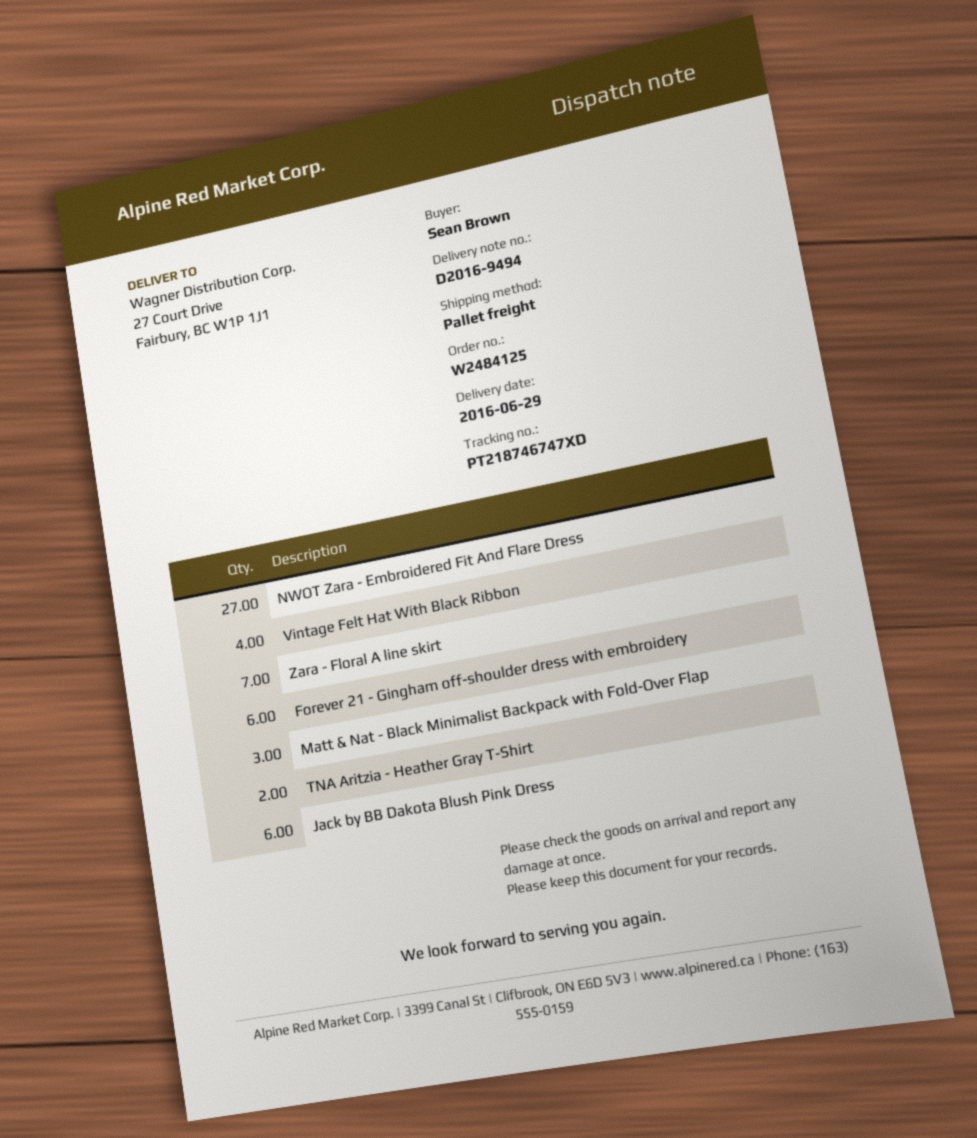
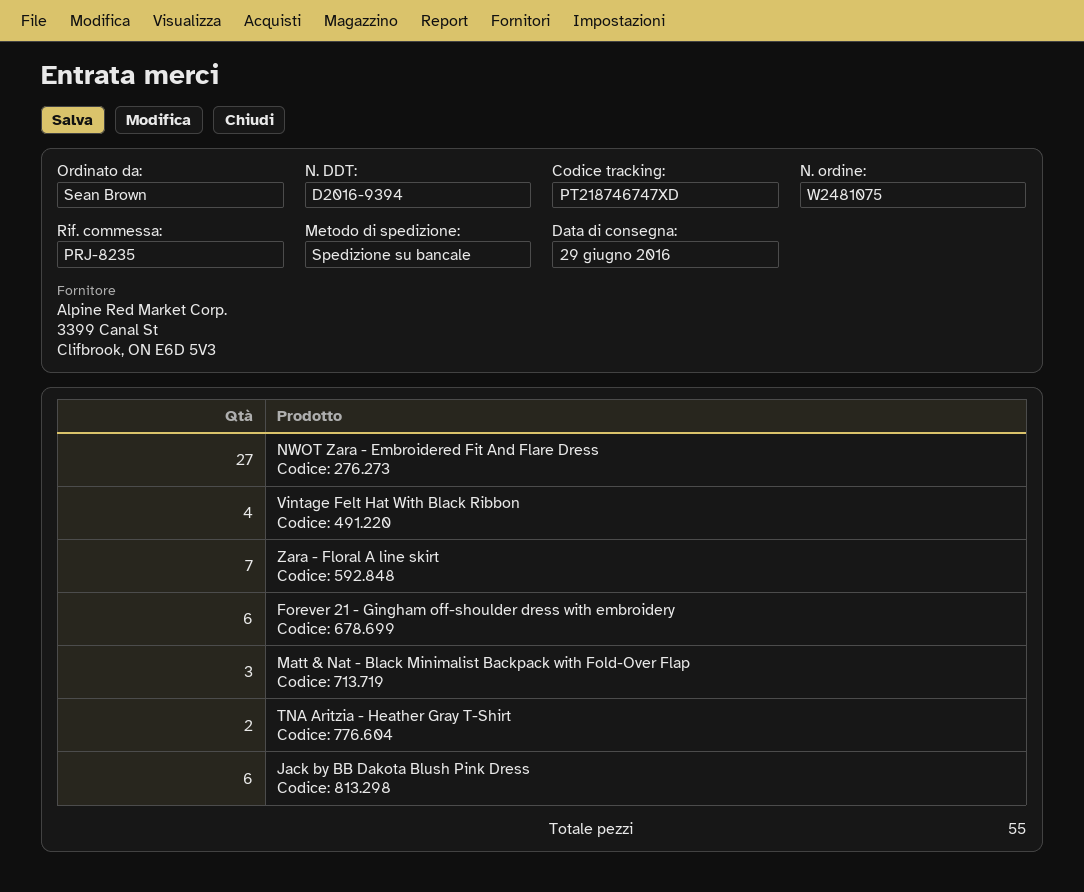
order number: W2484125 -> W2481075
delivery note number: D2016-9494 -> D2016-9394

